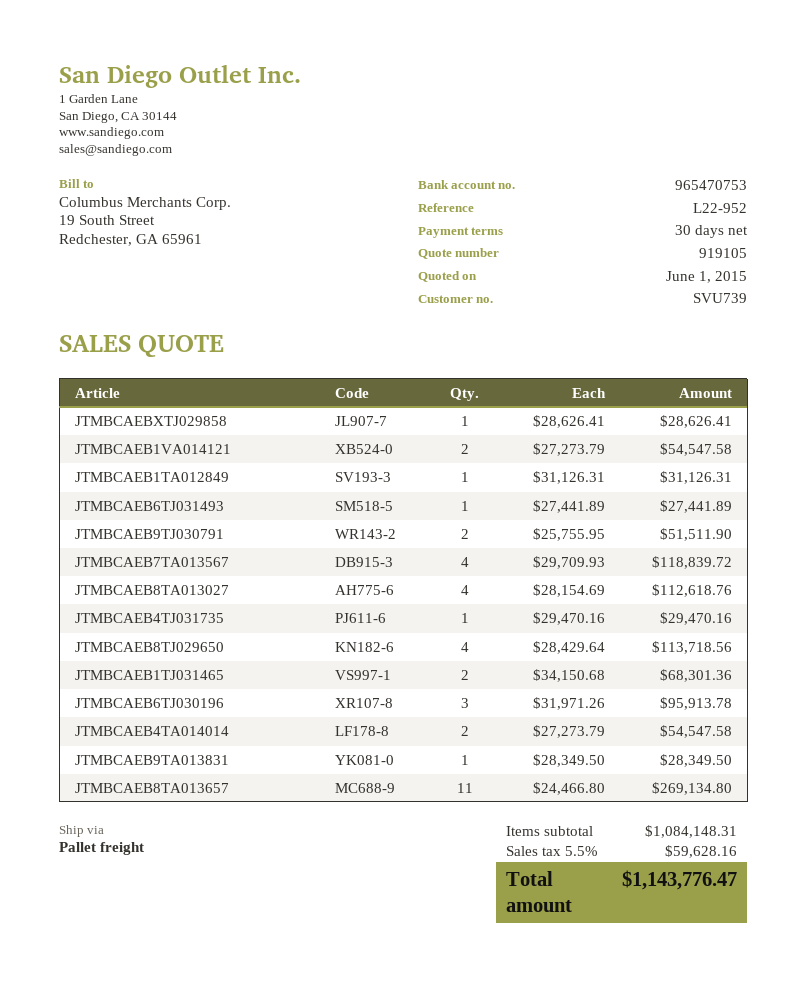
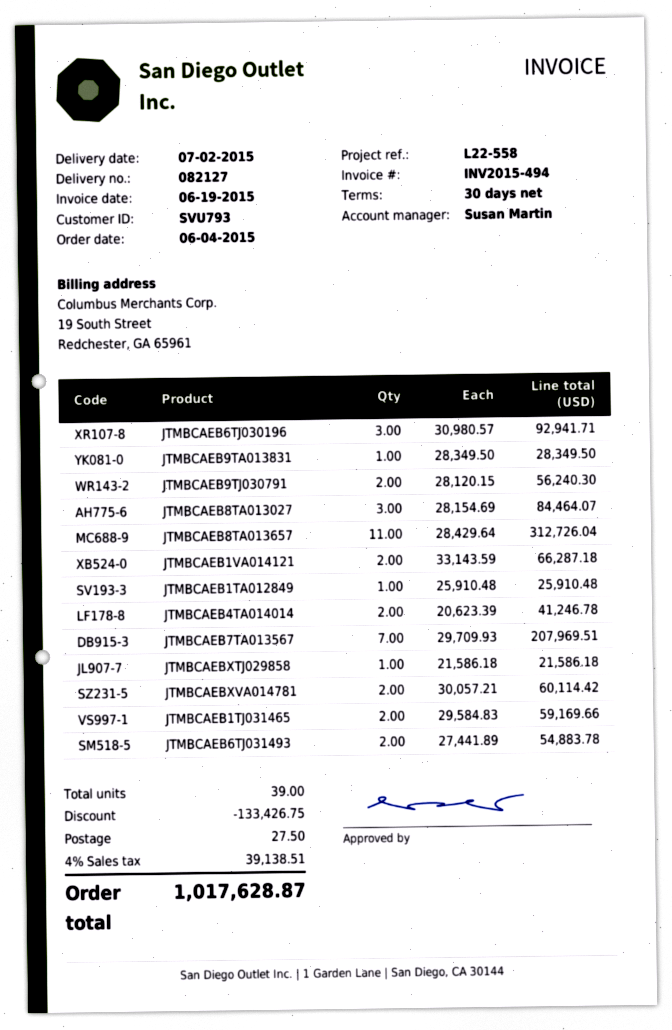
customer number: SVU739 -> SVU793
reference: L22-952 -> L22-558
JTMBCAEBXTJ029858: 1 x 28626.41 = 28626.41 -> 1 x 21586.18 = 21586.18
JTMBCAEB1VA014121: 2 x 27273.79 = 54547.58 -> 2 x 33143.59 = 66287.18
JTMBCAEB1TA012849: 1 x 31126.31 = 31126.31 -> 1 x 25910.48 = 25910.48
JTMBCAEB6TJ031493: 1 x 27441.89 = 27441.89 -> 2 x 27441.89 = 54883.78
JTMBCAEB9TJ030791: 2 x 25755.95 = 51511.90 -> 2 x 28120.15 = 56240.30
JTMBCAEB7TA013567: 4 x 29709.93 = 118839.72 -> 7 x 29709.93 = 207969.51
JTMBCAEB8TA013027: 4 x 28154.69 = 112618.76 -> 3 x 28154.69 = 84464.07
JTMBCAEB4TJ031735: 1 x 29470.16 = 29470.16 -> none
JTMBCAEB8TJ029650: 4 x 28429.64 = 113718.56 -> none
JTMBCAEB1TJ031465: 2 x 34150.68 = 68301.36 -> 2 x 29584.83 = 59169.66
JTMBCAEB6TJ030196: 3 x 31971.26 = 95913.78 -> 3 x 30980.57 = 92941.71
JTMBCAEB4TA014014: 2 x 27273.79 = 54547.58 -> 2 x 20623.39 = 41246.78
JTMBCAEB8TA013657: 11 x 24466.80 = 269134.80 -> 11 x 28429.64 = 312726.04
JTMBCAEBXVA014781: none -> 2 x 30057.21 = 60114.42
discount: none -> 133426.75
shipping: none -> 27.50
tax: 5.5% = 59628.16 -> 4% = 39138.51
total: 1143776.47 -> 1017628.87

